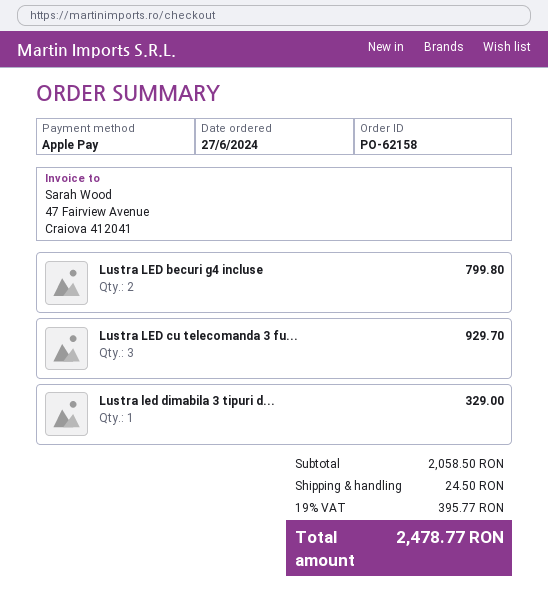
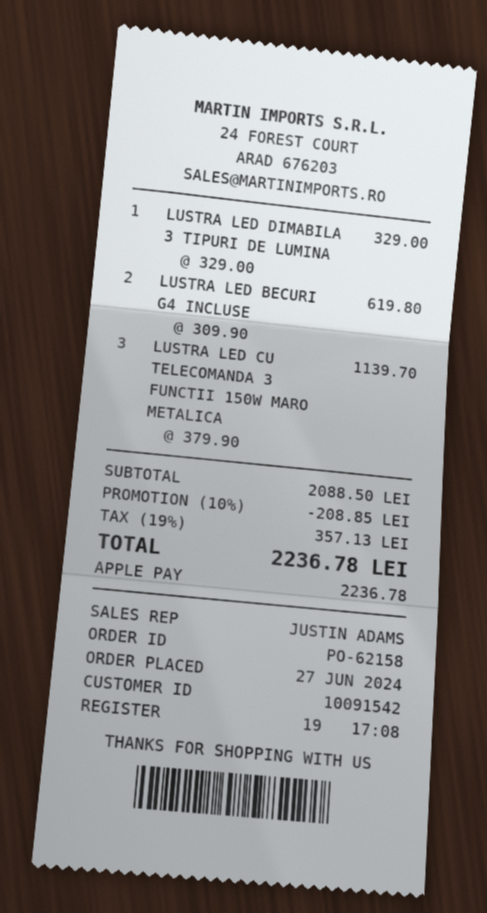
Lustra LED becuri g4 incluse: 2 for 799.80 -> 2 for 619.80
Lustra LED cu telecomanda 3 fu...: 3 for 929.70 -> 3 for 1139.70
subtotal: 2058.50 -> 2088.50
discount: none -> 10% = 208.85
shipping: 24.50 -> none
tax: 19% = 395.77 -> 19% = 357.13
total: 2478.77 -> 2236.78

